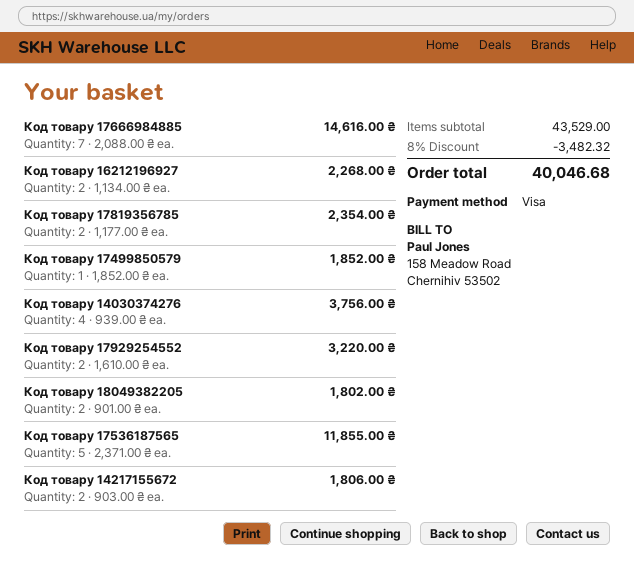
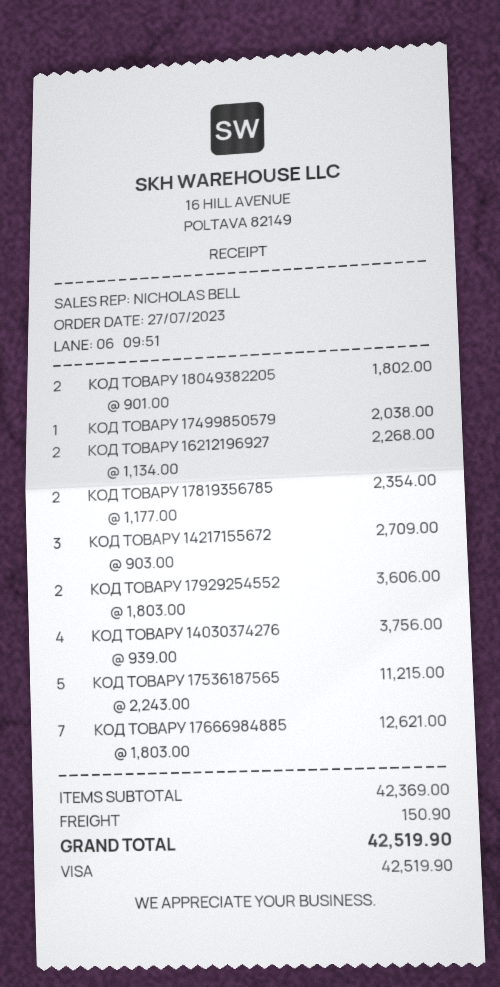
Код товару 17666984885: 7 x 2088.00 = 14616.00 -> 7 x 1803.00 = 12621.00
Код товару 17499850579: 1 x 1852.00 = 1852.00 -> 1 x 2038.00 = 2038.00
Код товару 17929254552: 2 x 1610.00 = 3220.00 -> 2 x 1803.00 = 3606.00
Код товару 17536187565: 5 x 2371.00 = 11855.00 -> 5 x 2243.00 = 11215.00
Код товару 14217155672: 2 x 903.00 = 1806.00 -> 3 x 903.00 = 2709.00
subtotal: 43529.00 -> 42369.00
discount: 8% = 3482.32 -> none
shipping: none -> 150.90
total: 40046.68 -> 42519.90

